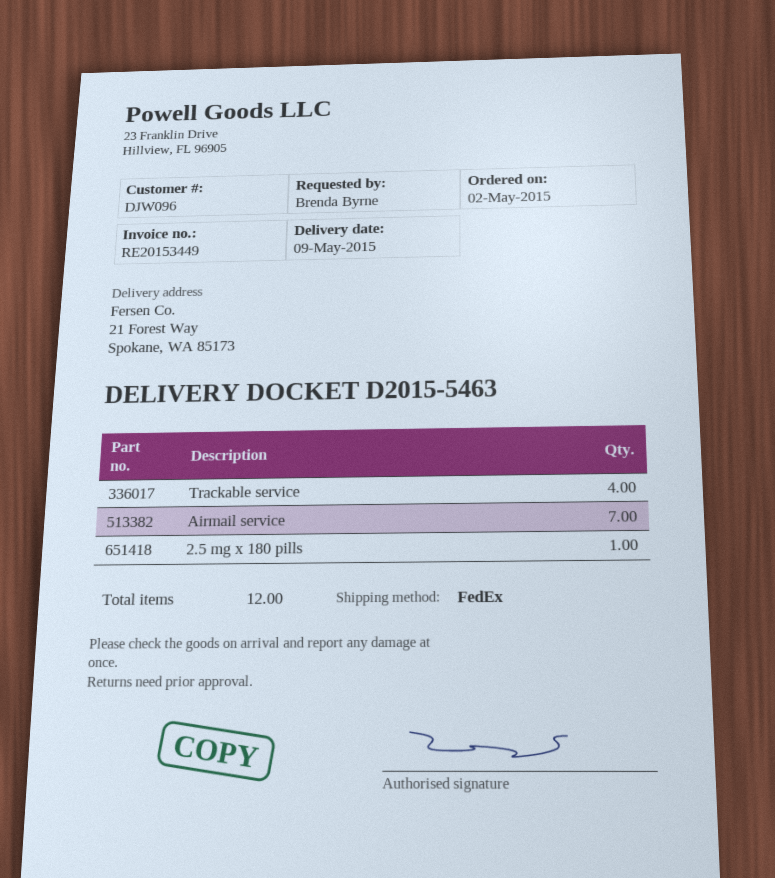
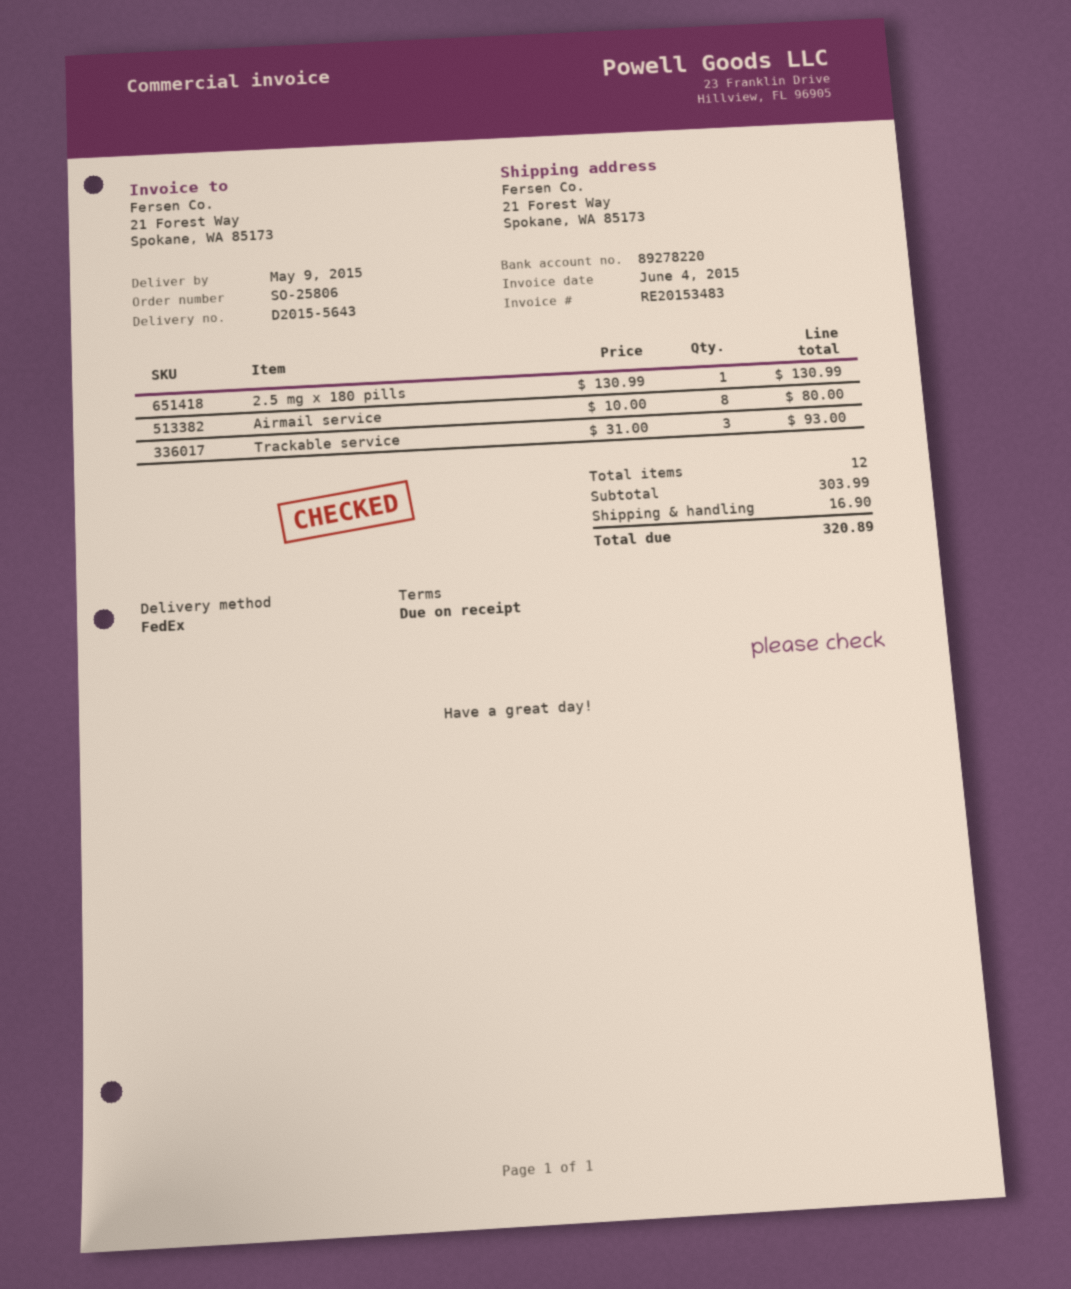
delivery note number: D2015-5463 -> D2015-5643
invoice number: RE20153449 -> RE20153483
Trackable service: 4 -> 3
Airmail service: 7 -> 8

